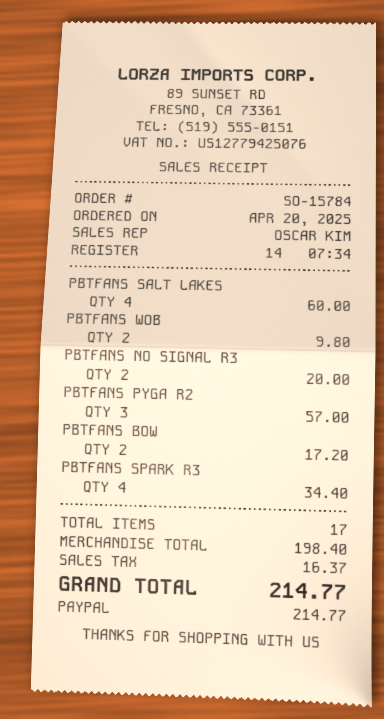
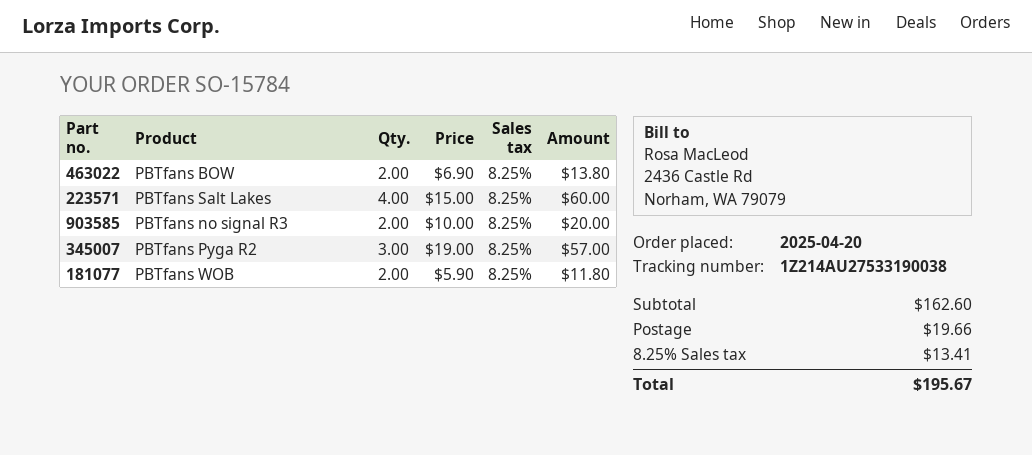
PBTFANS WOB: 2 for 9.80 -> 2 for 11.80
PBTFANS BOW: 2 for 17.20 -> 2 for 13.80
PBTFANS SPARK R3: 4 for 34.40 -> none
subtotal: 198.40 -> 162.60
shipping: none -> 19.66
tax: 16.37 -> 13.41
total: 214.77 -> 195.67

